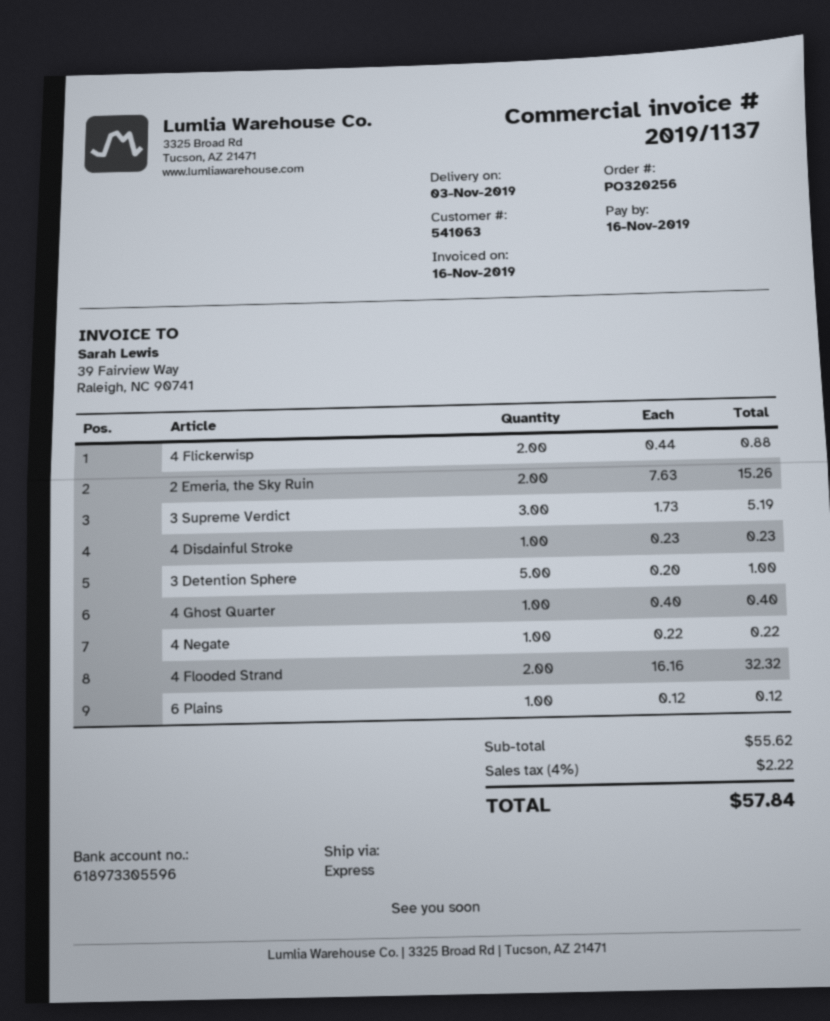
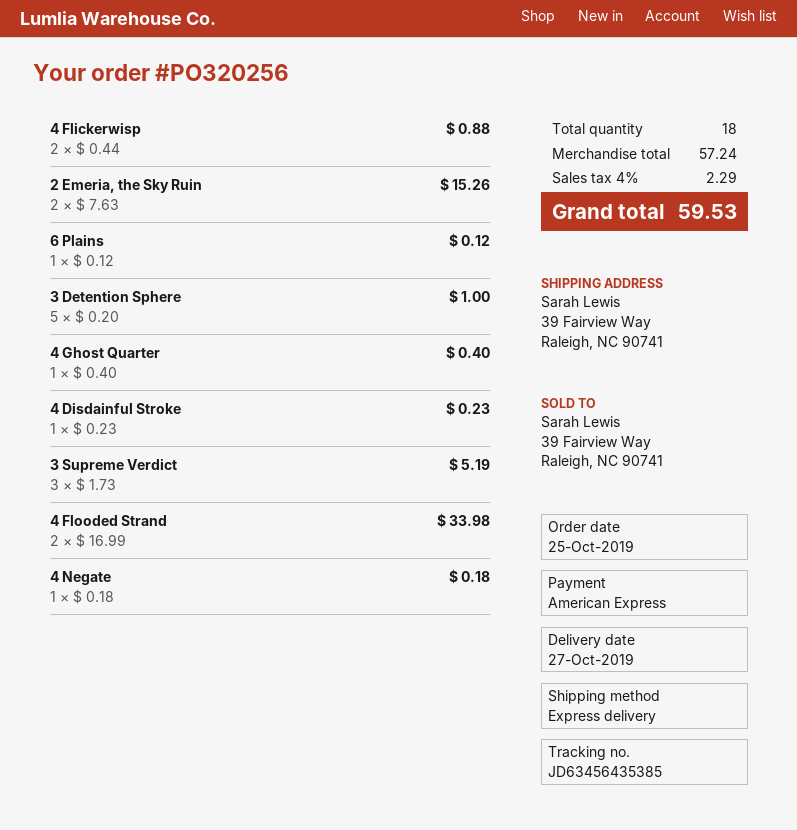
delivery date: 2019-11-03 -> 2019-10-27
4 Negate: 1 x 0.22 = 0.22 -> 1 x 0.18 = 0.18
4 Flooded Strand: 2 x 16.16 = 32.32 -> 2 x 16.99 = 33.98
subtotal: 55.62 -> 57.24
tax: 4% = 2.22 -> 4% = 2.29
total: 57.84 -> 59.53

